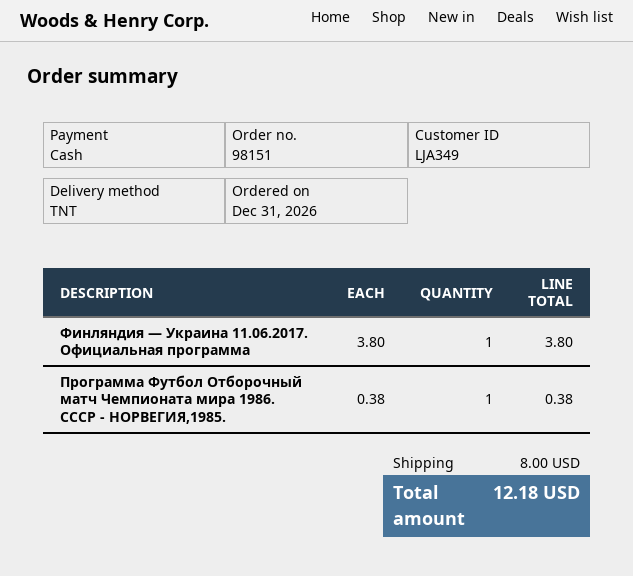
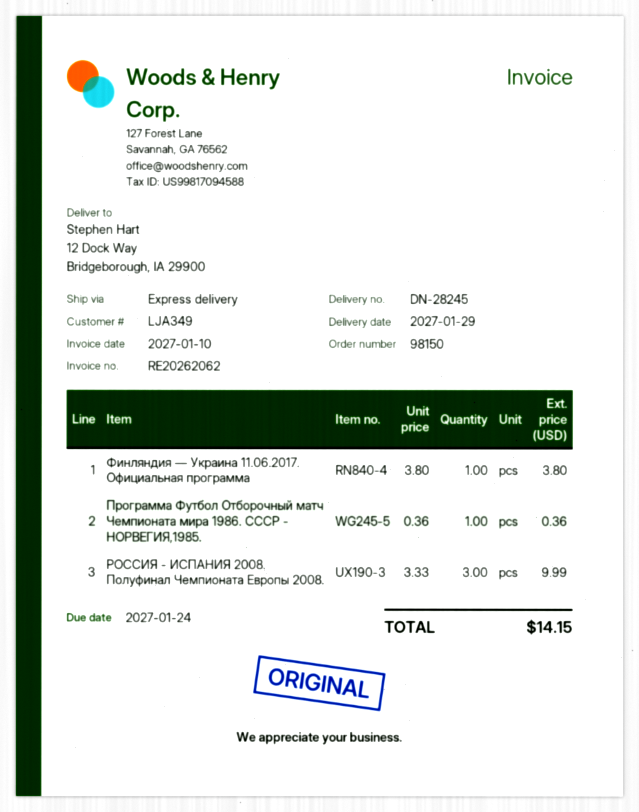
order number: 98151 -> 98150
shipping method: TNT -> express
Программа Футбол Отборочный матч Чемпионата мира 1986. СССР - НОРВЕГИЯ,1985.: 1 x 0.38 = 0.38 -> 1 x 0.36 = 0.36
РОССИЯ - ИСПАНИЯ 2008. Полуфинал Чемпионата Европы 2008.: none -> 3 x 3.33 = 9.99
shipping: 8.00 -> none
total: 12.18 -> 14.15

